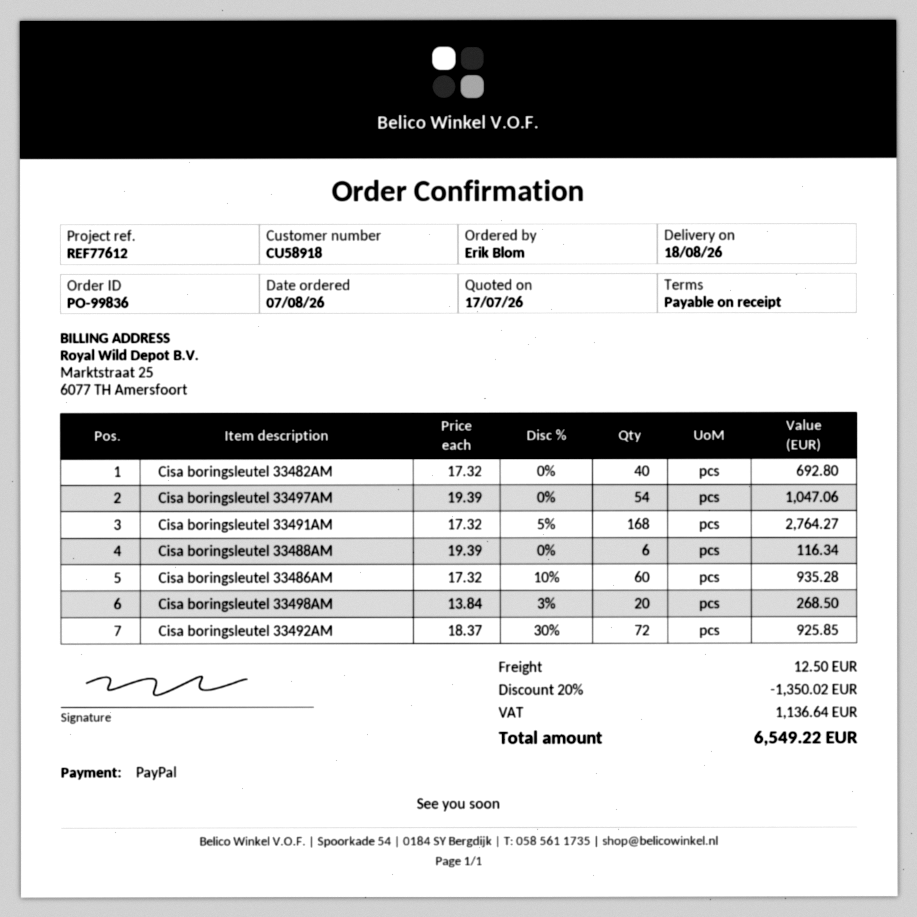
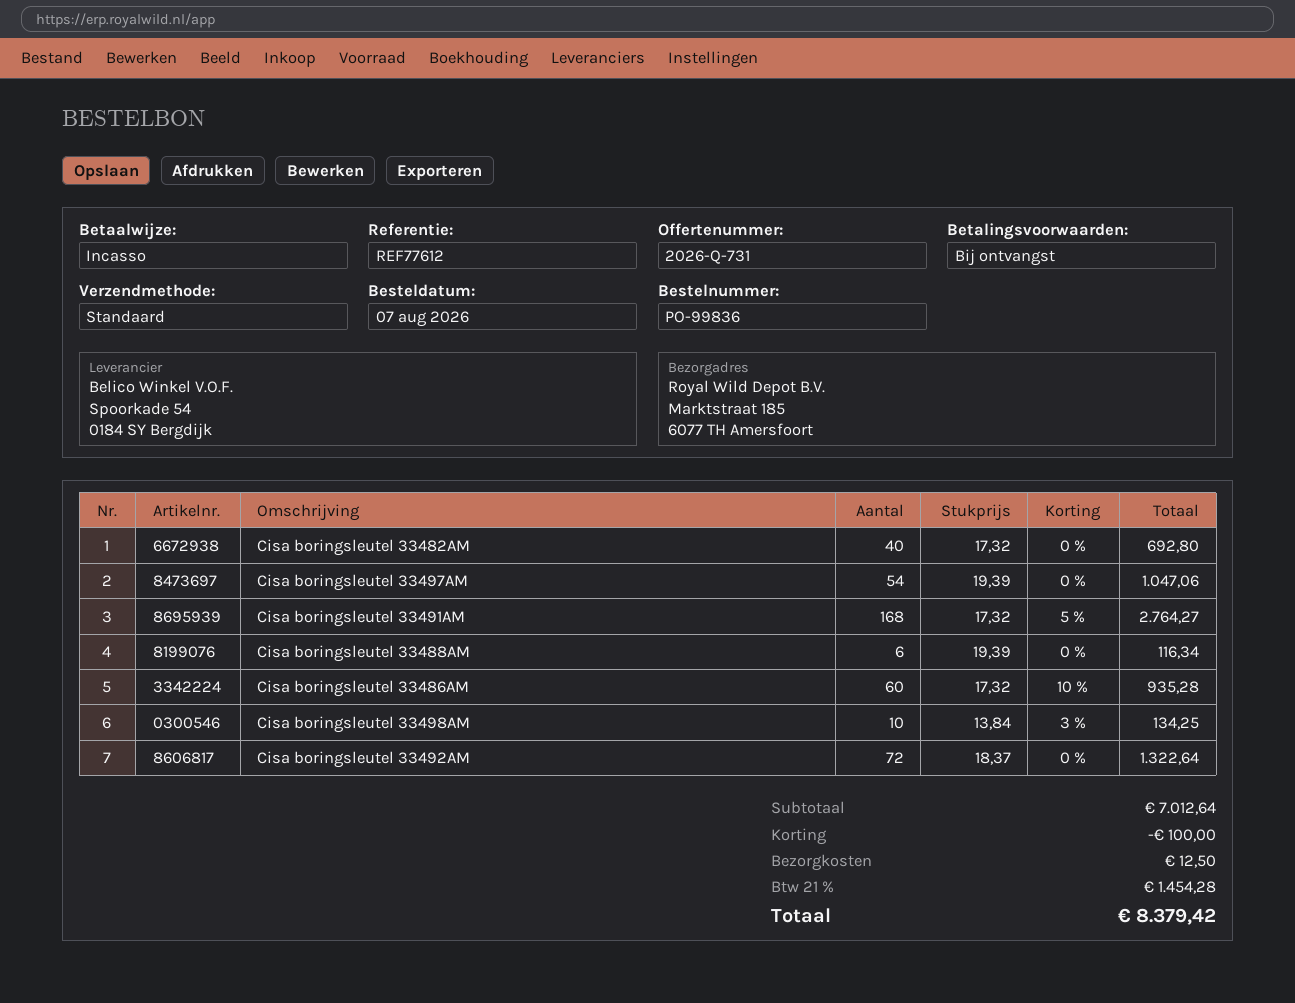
payment method: PayPal -> direct debit
Cisa boringsleutel 33498AM: 20 x 13.84 - 3% = 268.50 -> 10 x 13.84 - 3% = 134.25
Cisa boringsleutel 33492AM: 72 x 18.37 - 30% = 925.85 -> 72 x 18.37 = 1322.64
discount: 1350.02 -> 100.00
tax: 1136.64 -> 1454.28
total: 6549.22 -> 8379.42

